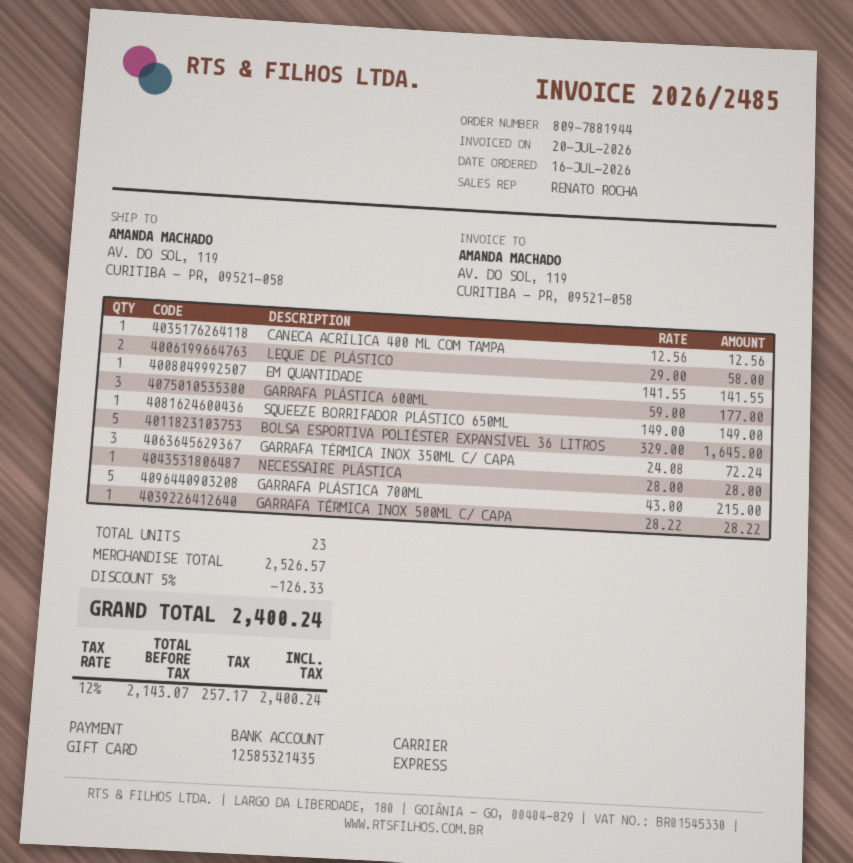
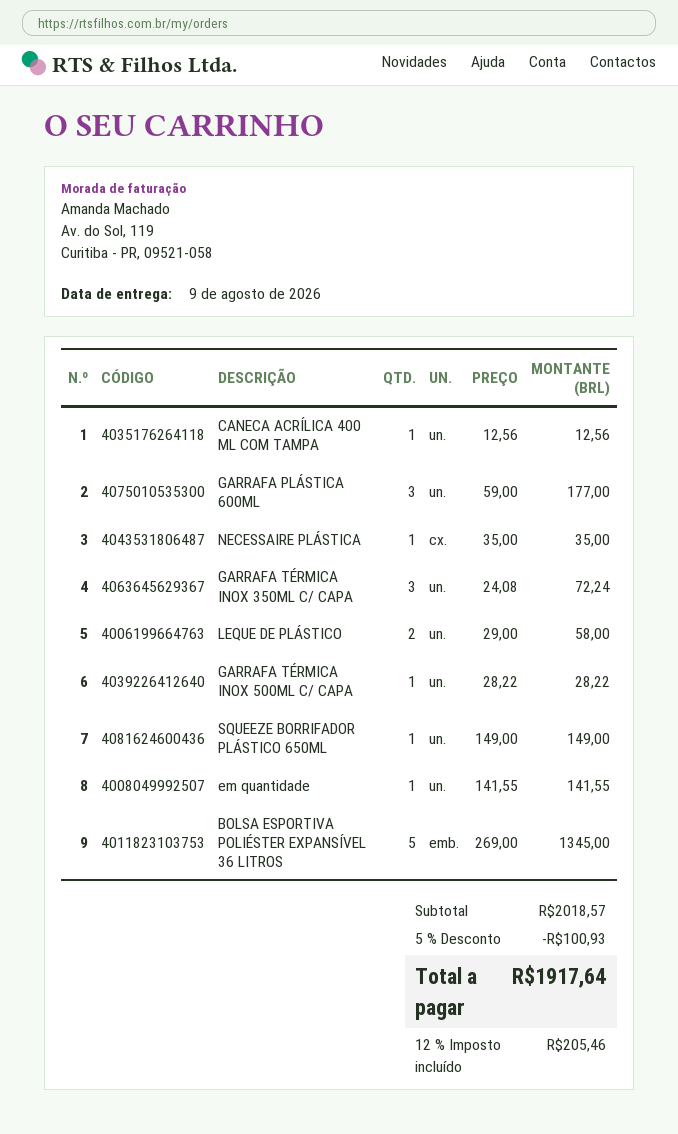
BOLSA ESPORTIVA POLIÉSTER EXPANSÍVEL 36 LITROS: 5 x 329.00 = 1645.00 -> 5 x 269.00 = 1345.00
NECESSAIRE PLÁSTICA: 1 x 28.00 = 28.00 -> 1 x 35.00 = 35.00
GARRAFA PLÁSTICA 700ML: 5 x 43.00 = 215.00 -> none
subtotal: 2526.57 -> 2018.57
discount: 5% = 126.33 -> 5% = 100.93
tax: 12% = 257.17 -> 12% = 205.46
total: 2400.24 -> 1917.64

